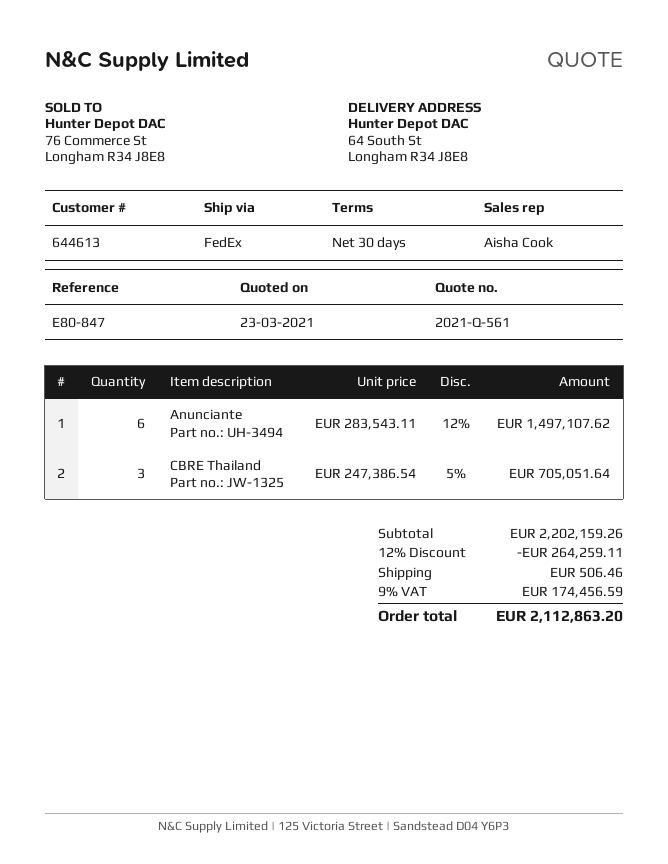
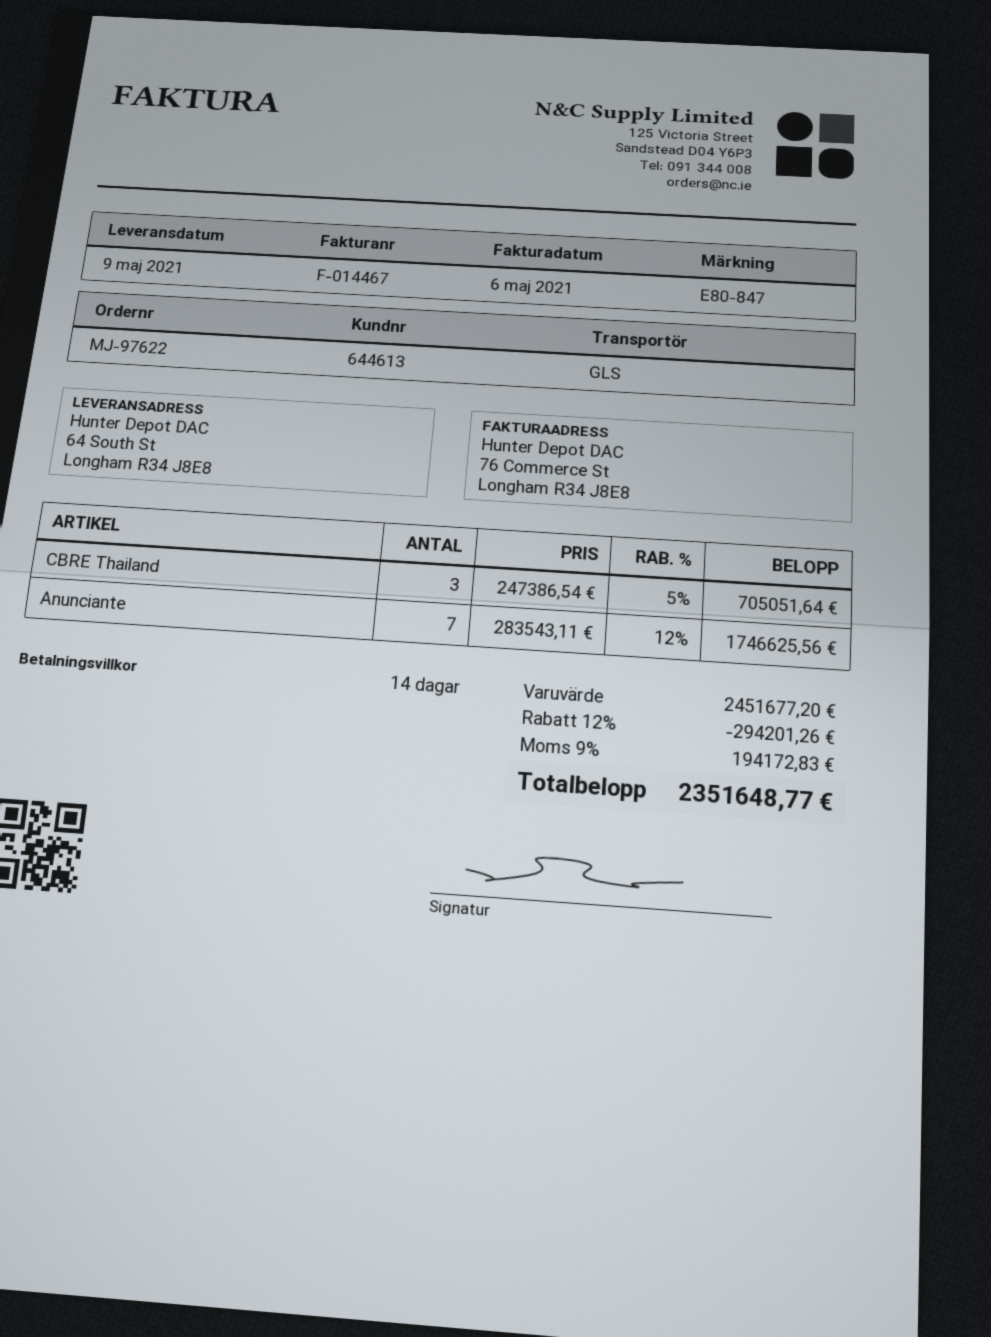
payment terms: 30 days -> 14 days
shipping method: FedEx -> GLS
Anunciante: 6 x 283543.11 - 12% = 1497107.62 -> 7 x 283543.11 - 12% = 1746625.56
subtotal: 2202159.26 -> 2451677.20
discount: 12% = 264259.11 -> 12% = 294201.26
shipping: 506.46 -> none
tax: 9% = 174456.59 -> 9% = 194172.83
total: 2112863.20 -> 2351648.77

